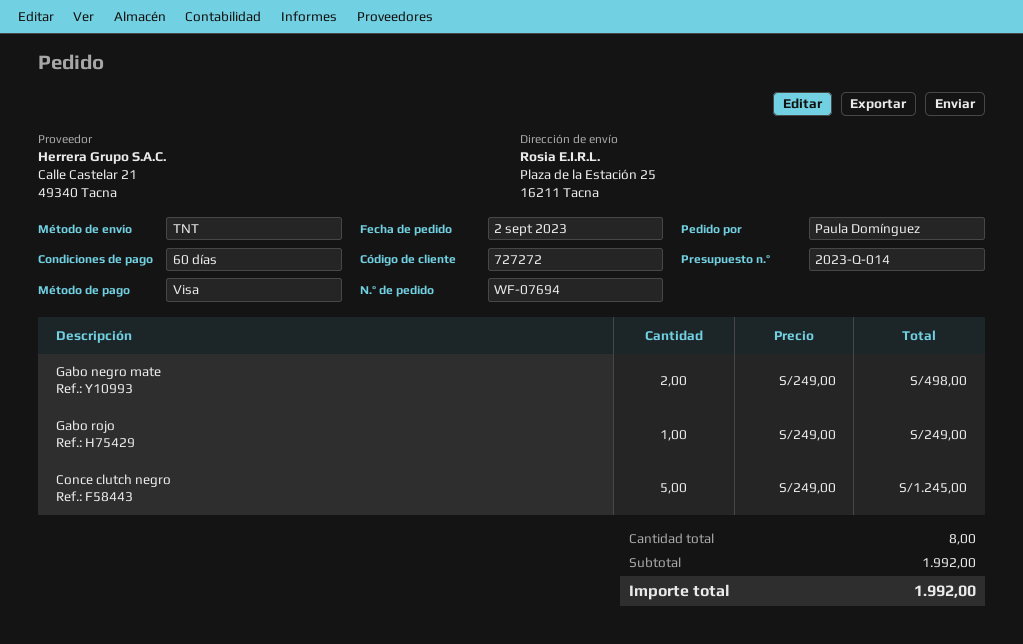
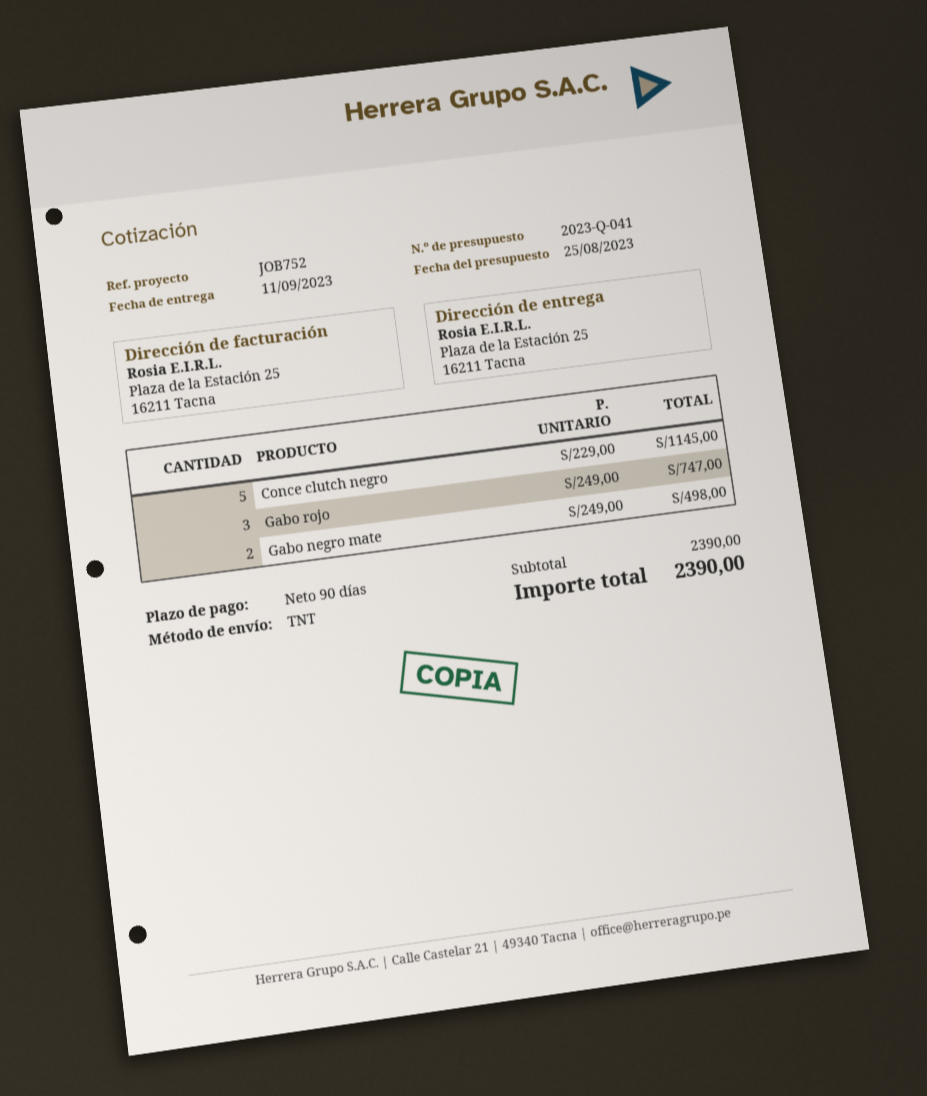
quote number: 2023-Q-014 -> 2023-Q-041
payment terms: 60 days -> 90 days
Gabo rojo: 1 x 249.00 = 249.00 -> 3 x 249.00 = 747.00
Conce clutch negro: 5 x 249.00 = 1245.00 -> 5 x 229.00 = 1145.00
subtotal: 1992.00 -> 2390.00
total: 1992.00 -> 2390.00

